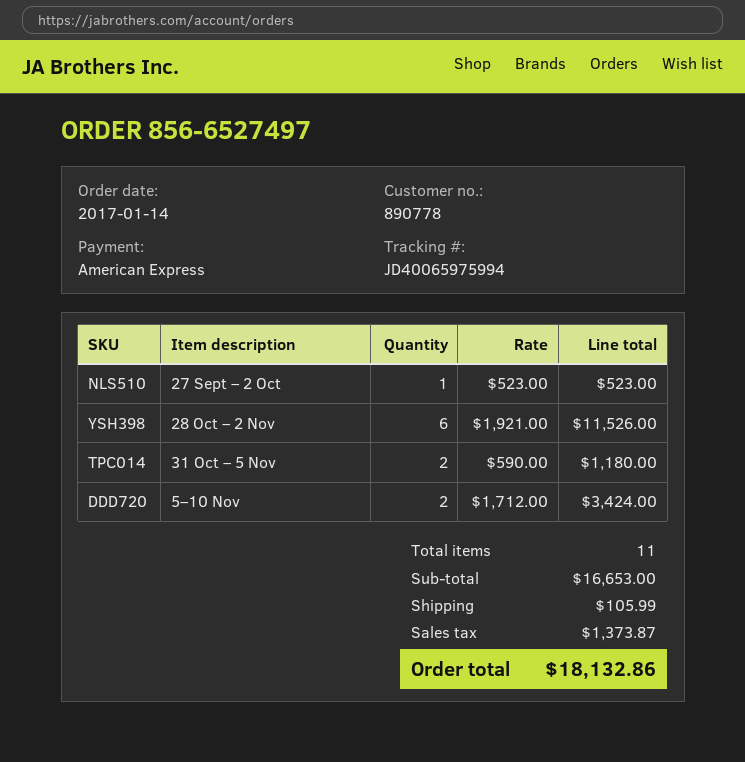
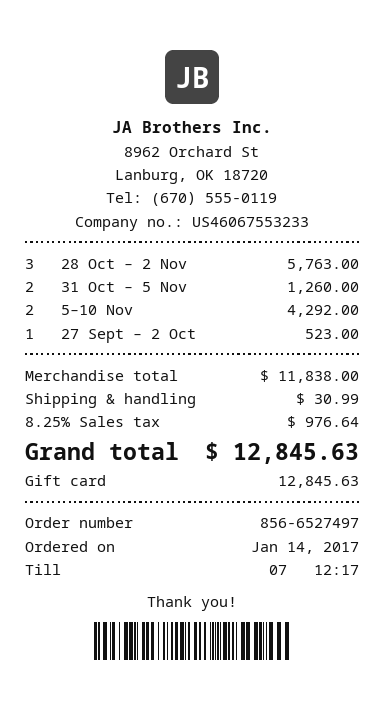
payment method: American Express -> gift card
28 Oct – 2 Nov: 6 for 11526.00 -> 3 for 5763.00
31 Oct – 5 Nov: 2 for 1180.00 -> 2 for 1260.00
5–10 Nov: 2 for 3424.00 -> 2 for 4292.00
subtotal: 16653.00 -> 11838.00
shipping: 105.99 -> 30.99
tax: 1373.87 -> 976.64
total: 18132.86 -> 12845.63

